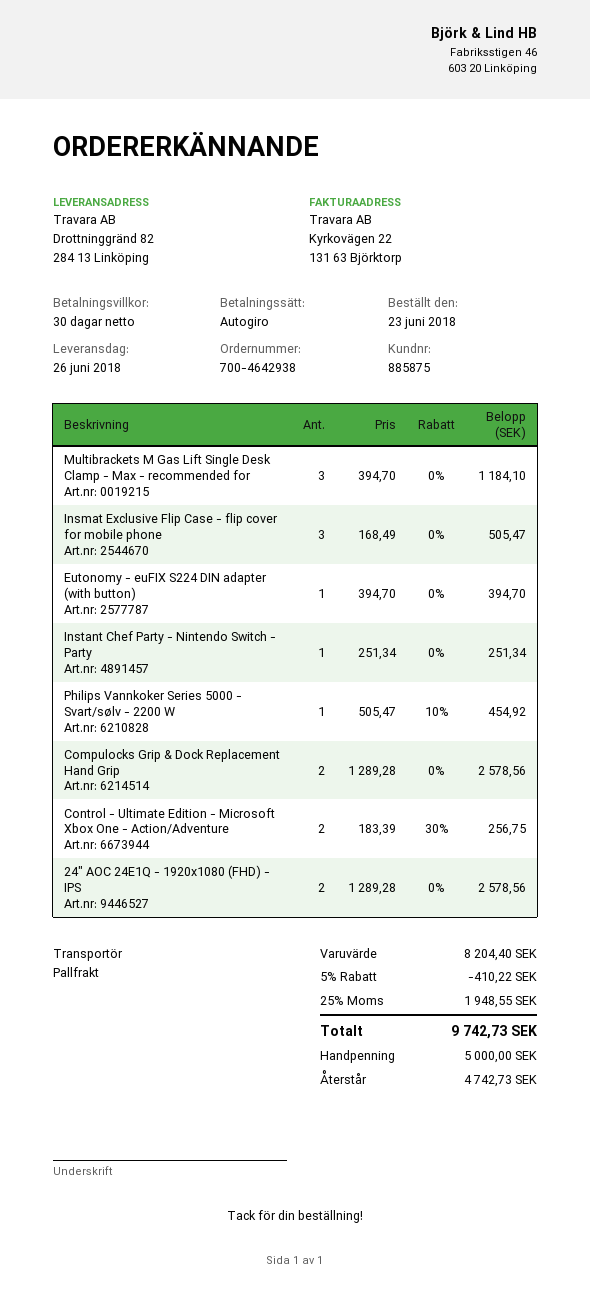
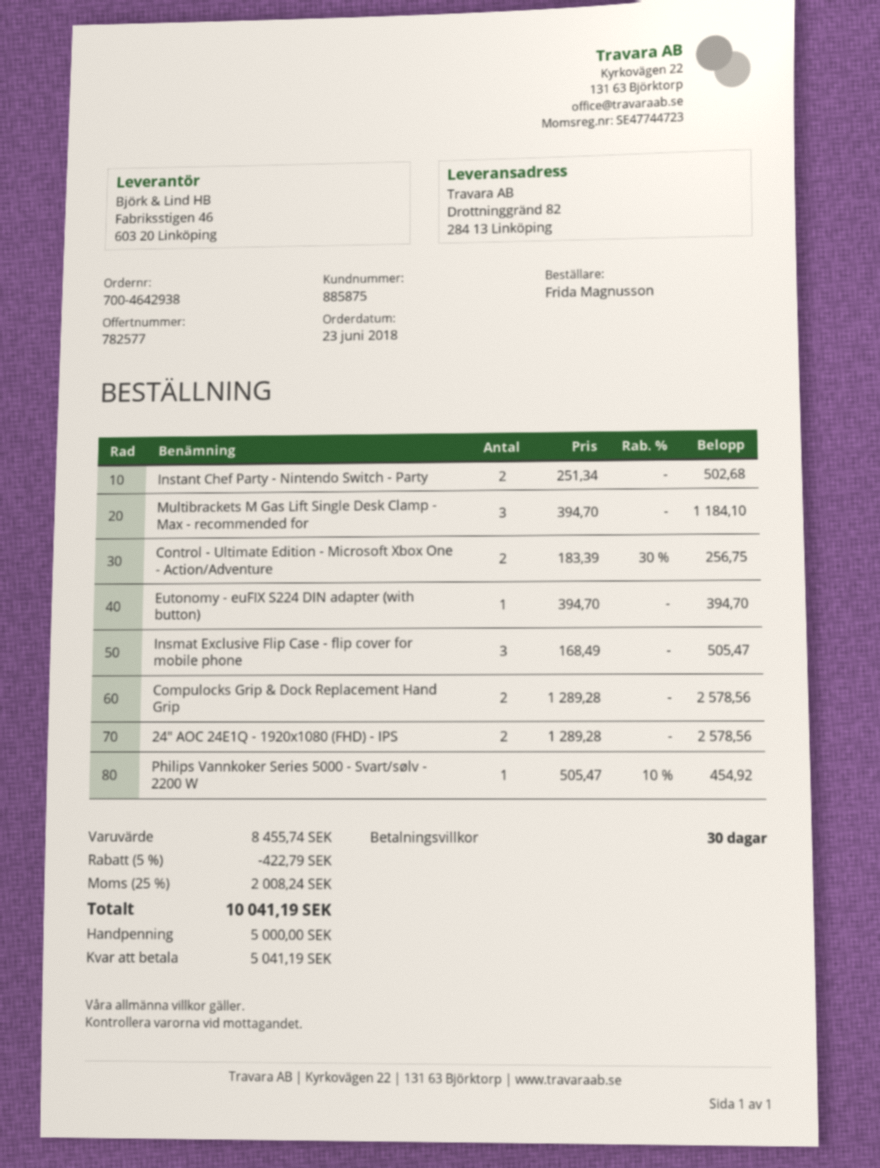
Instant Chef Party - Nintendo Switch - Party: 1 x 251.34 = 251.34 -> 2 x 251.34 = 502.68
subtotal: 8204.40 -> 8455.74
discount: 5% = 410.22 -> 5% = 422.79
tax: 25% = 1948.55 -> 25% = 2008.24
total: 9742.73 -> 10041.19
balance: 4742.73 -> 5041.19

